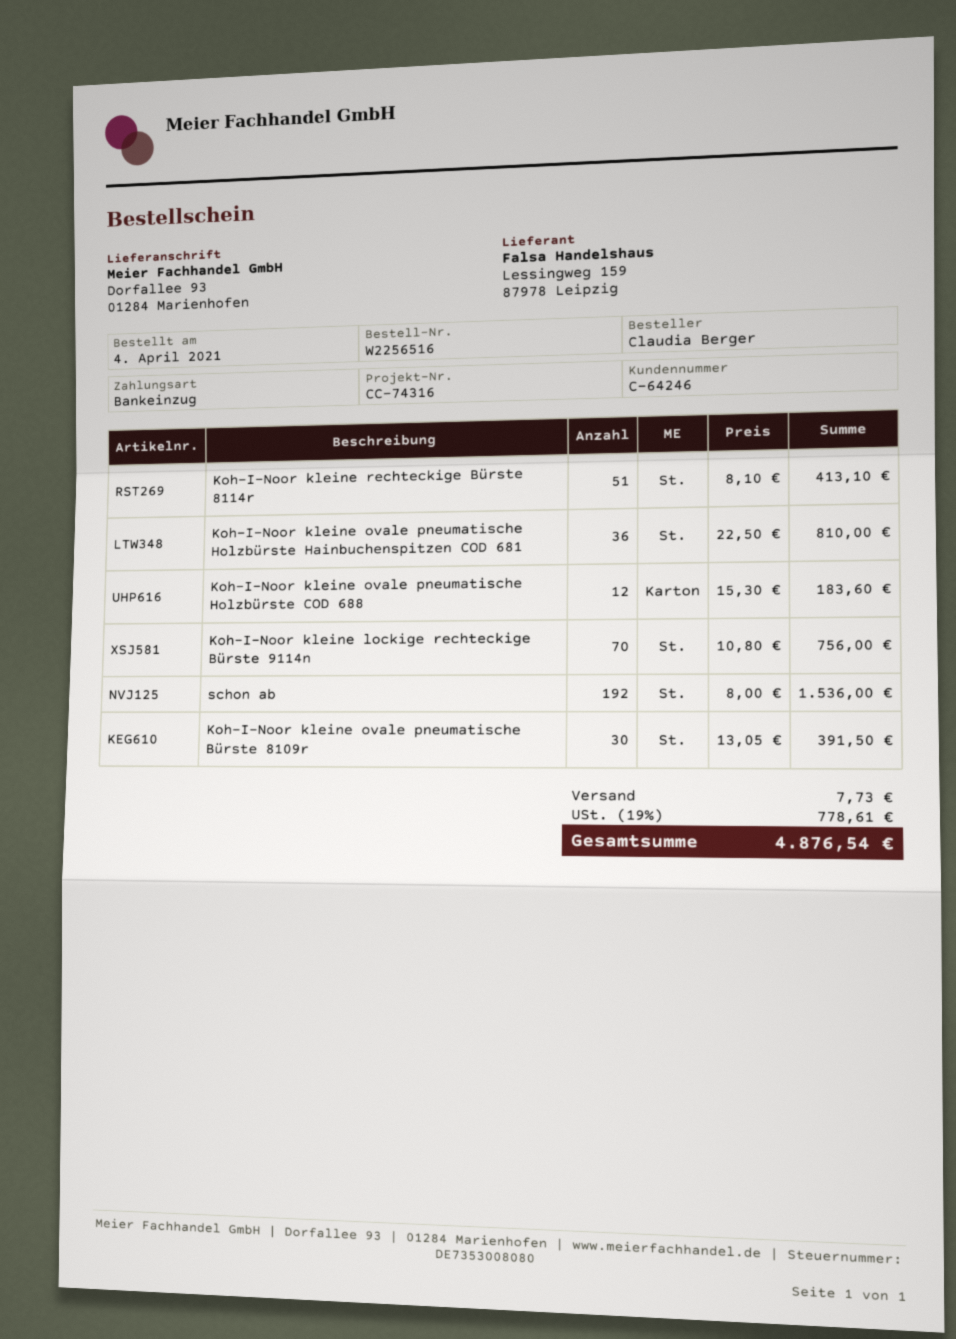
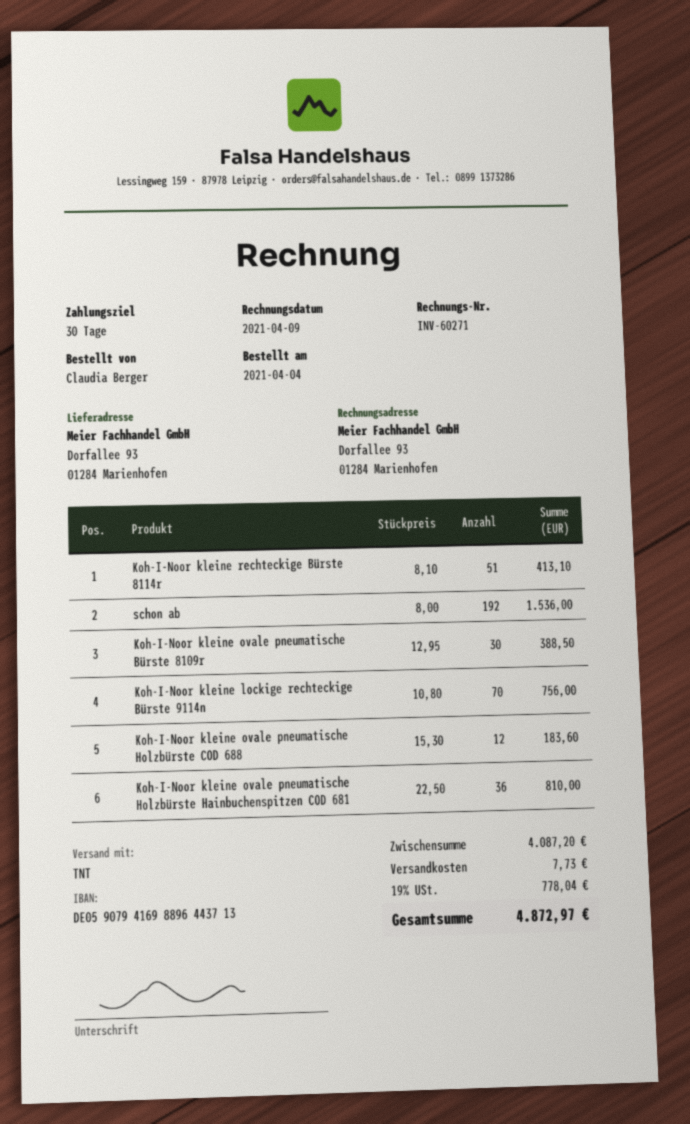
Koh-I-Noor kleine ovale pneumatische Bürste 8109r: 30 x 13.05 = 391.50 -> 30 x 12.95 = 388.50
tax: 19% = 778.61 -> 19% = 778.04
total: 4876.54 -> 4872.97

